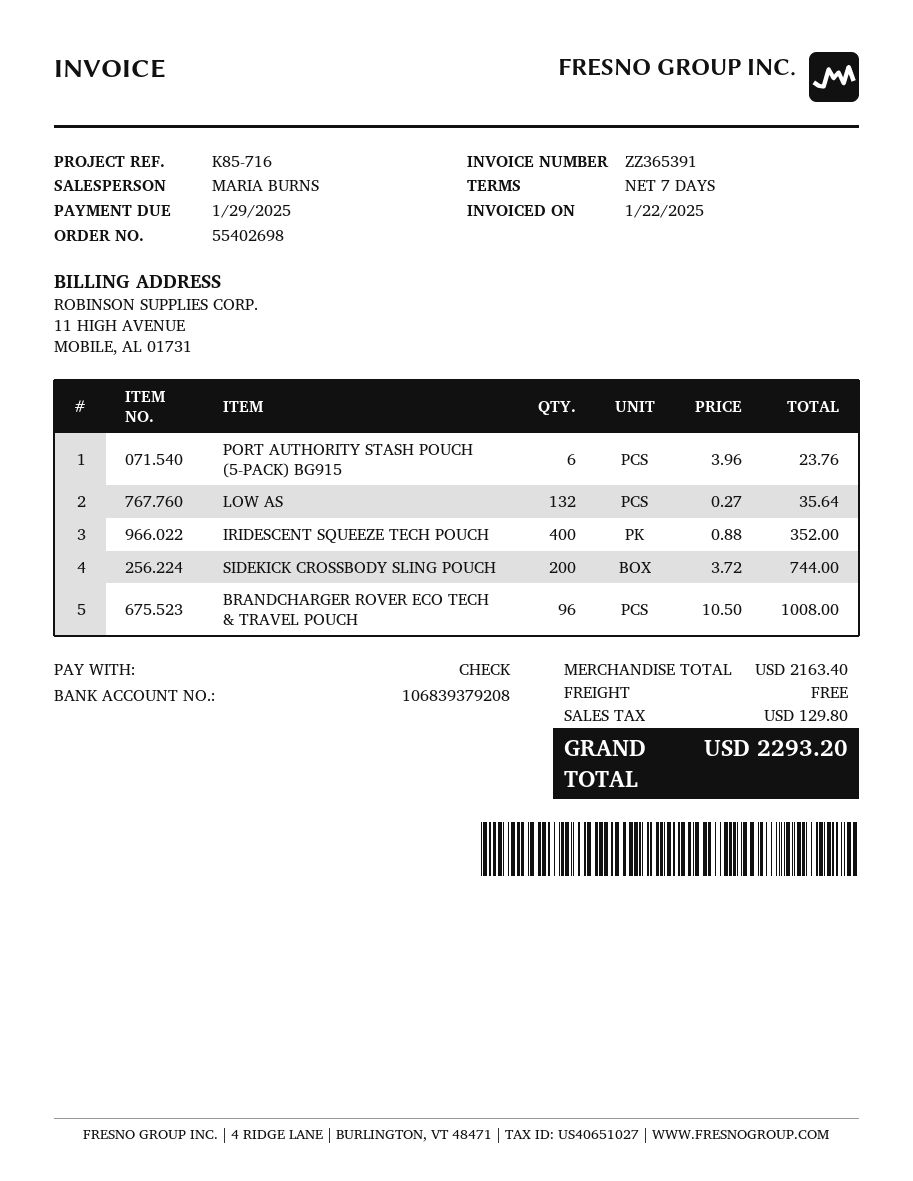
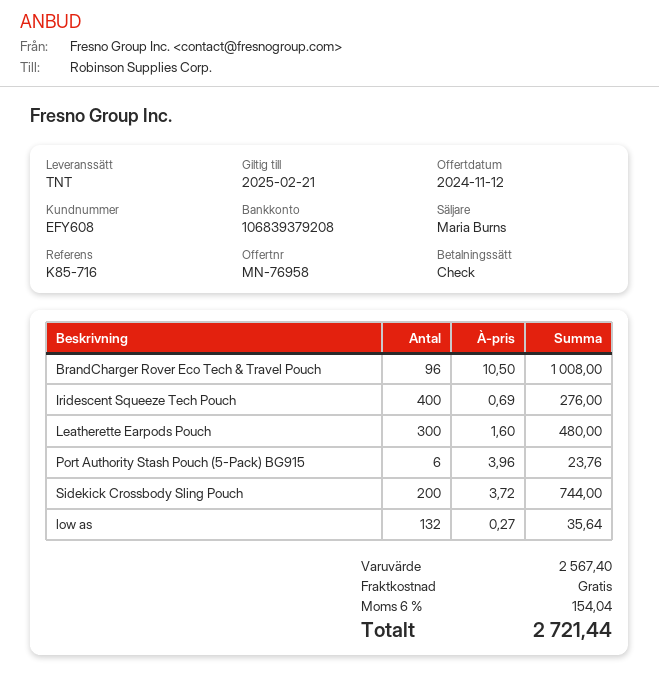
IRIDESCENT SQUEEZE TECH POUCH: 400 x 0.88 = 352.00 -> 400 x 0.69 = 276.00
Leatherette Earpods Pouch: none -> 300 x 1.60 = 480.00
subtotal: 2163.40 -> 2567.40
tax: 129.80 -> 154.04
total: 2293.20 -> 2721.44

